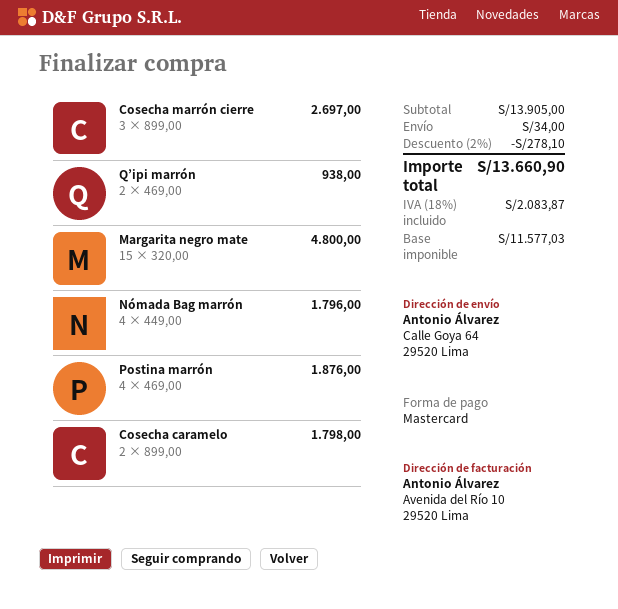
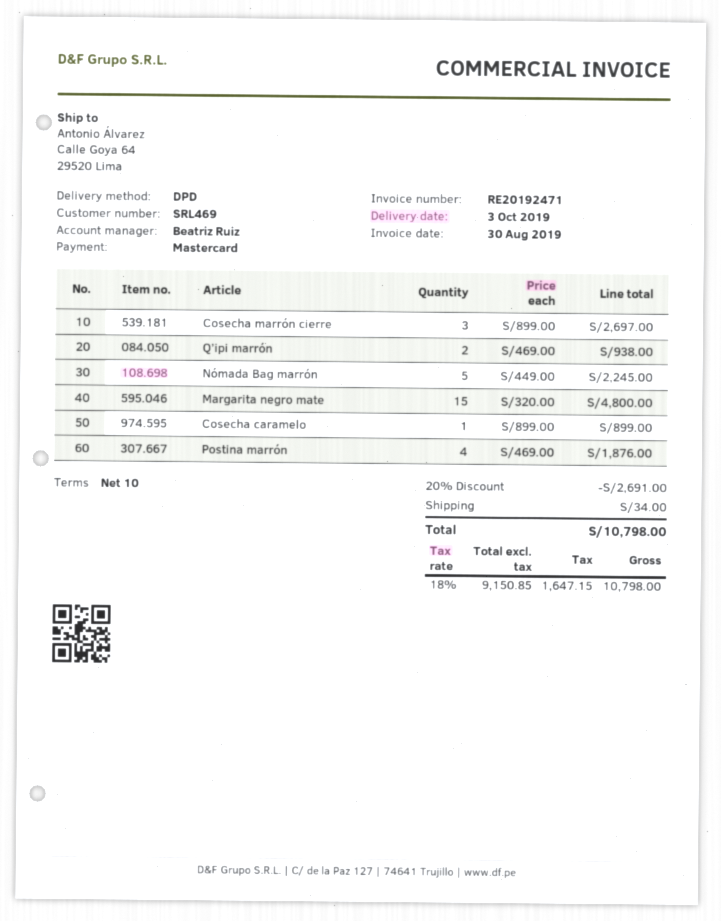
Nómada Bag marrón: 4 x 449.00 = 1796.00 -> 5 x 449.00 = 2245.00
Cosecha caramelo: 2 x 899.00 = 1798.00 -> 1 x 899.00 = 899.00
discount: 2% = 278.10 -> 20% = 2691.00
net: 11577.03 -> 9150.85
tax: 18% = 2083.87 -> 18% = 1647.15
total: 13660.90 -> 10798.00

